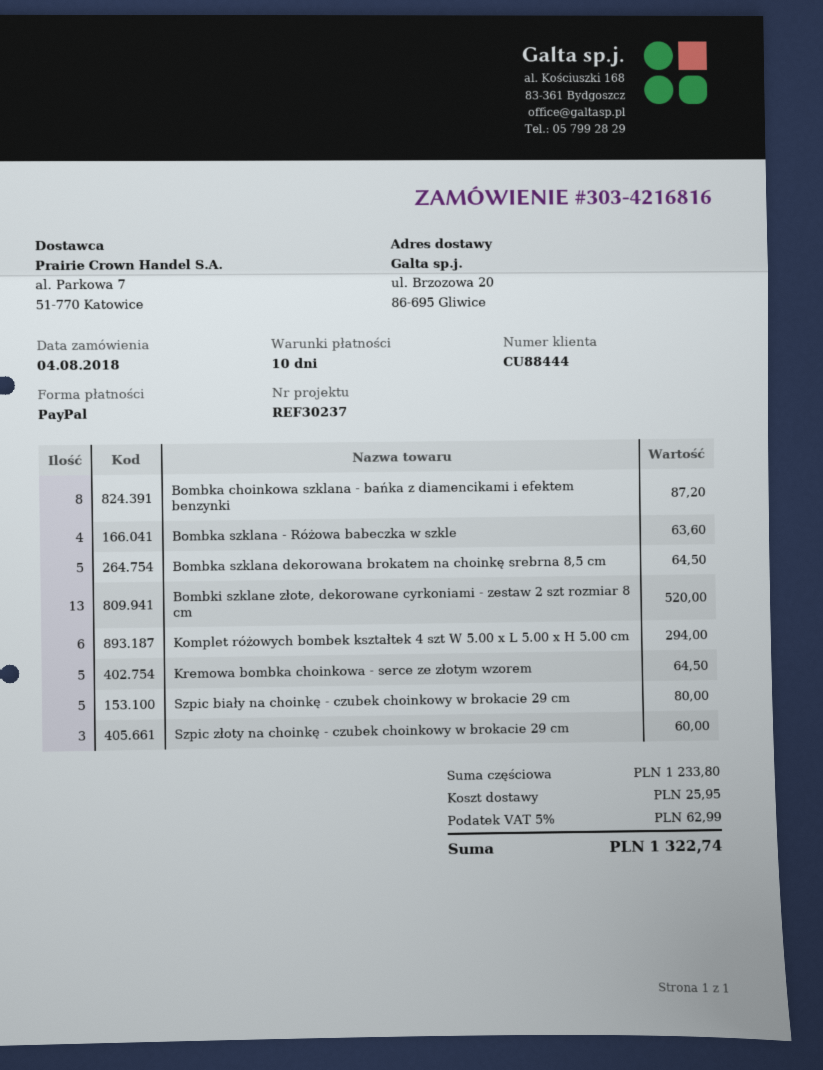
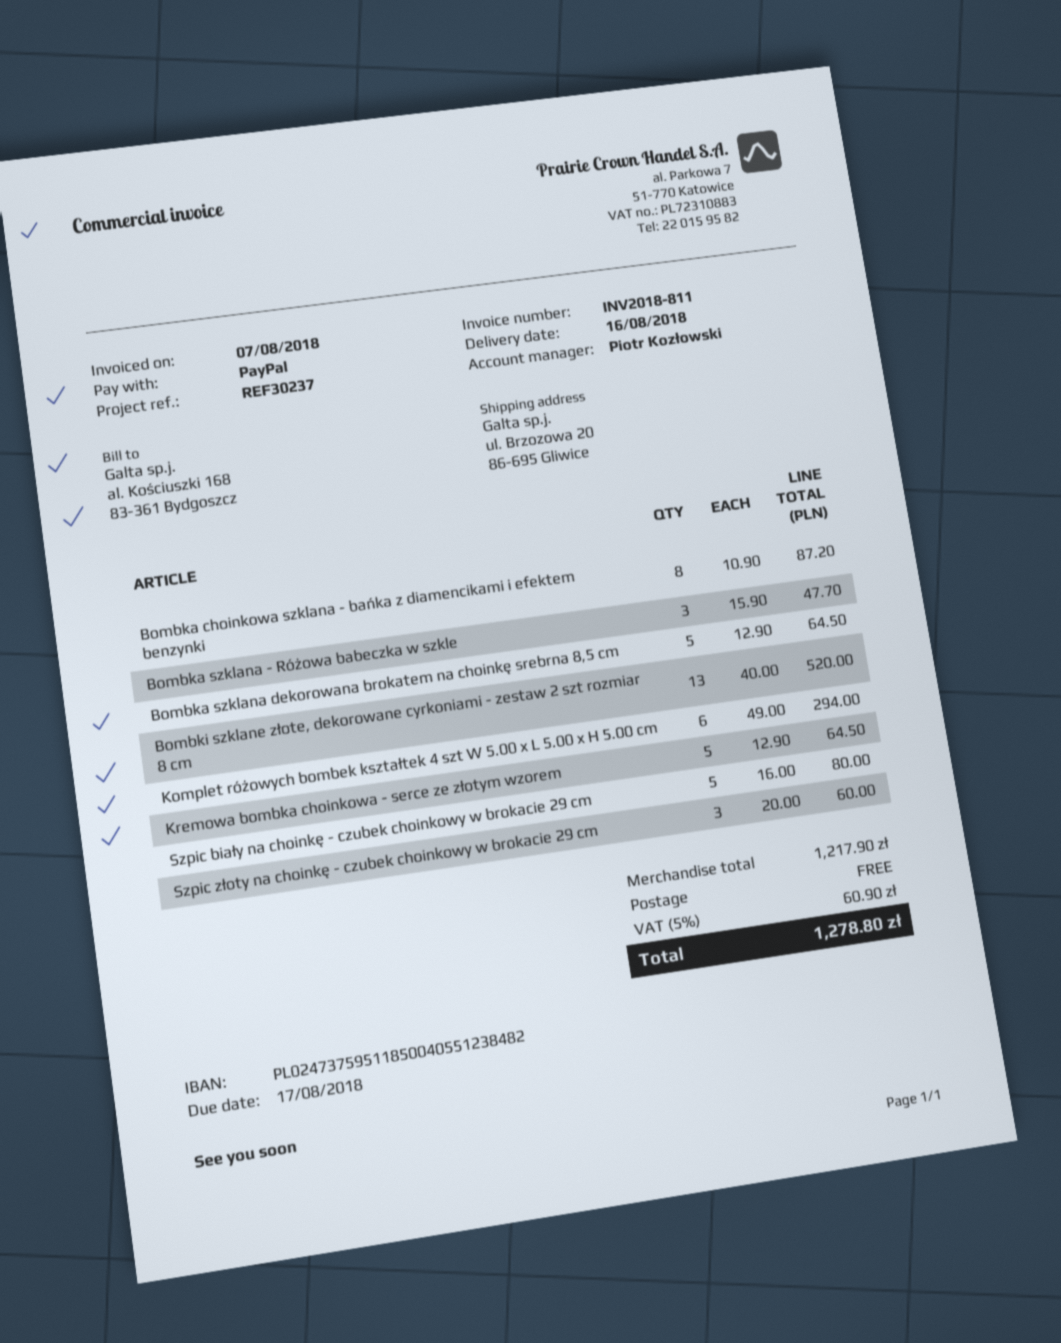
Bombka szklana - Różowa babeczka w szkle: 4 for 63.60 -> 3 for 47.70
subtotal: 1233.80 -> 1217.90
shipping: 25.95 -> 0.00
tax: 5% = 62.99 -> 5% = 60.90
total: 1322.74 -> 1278.80

